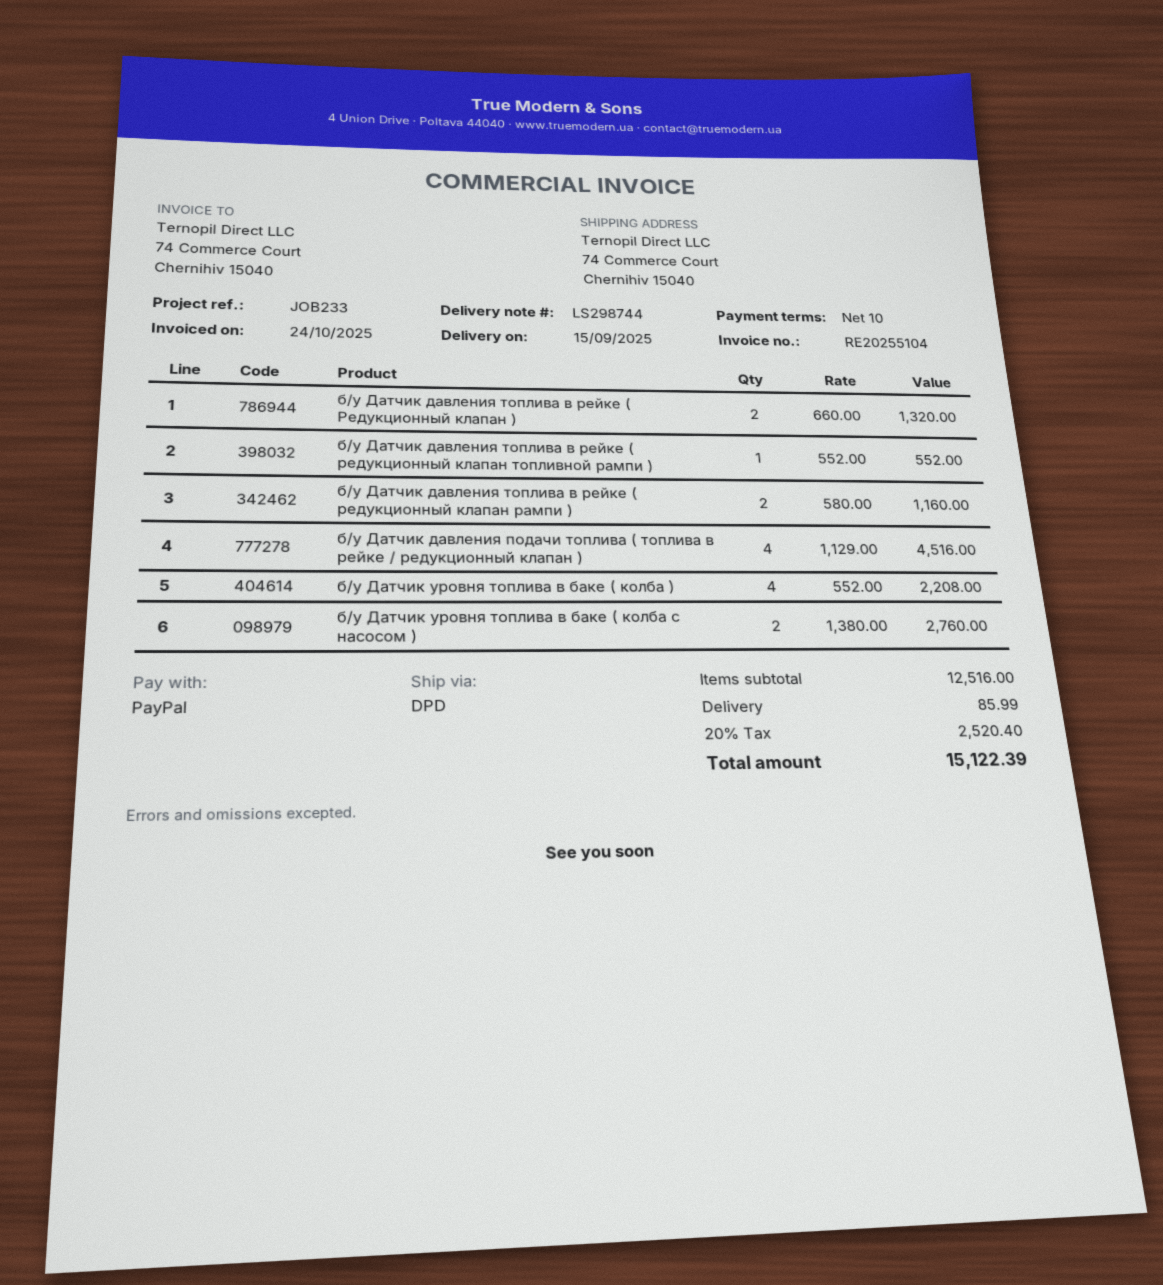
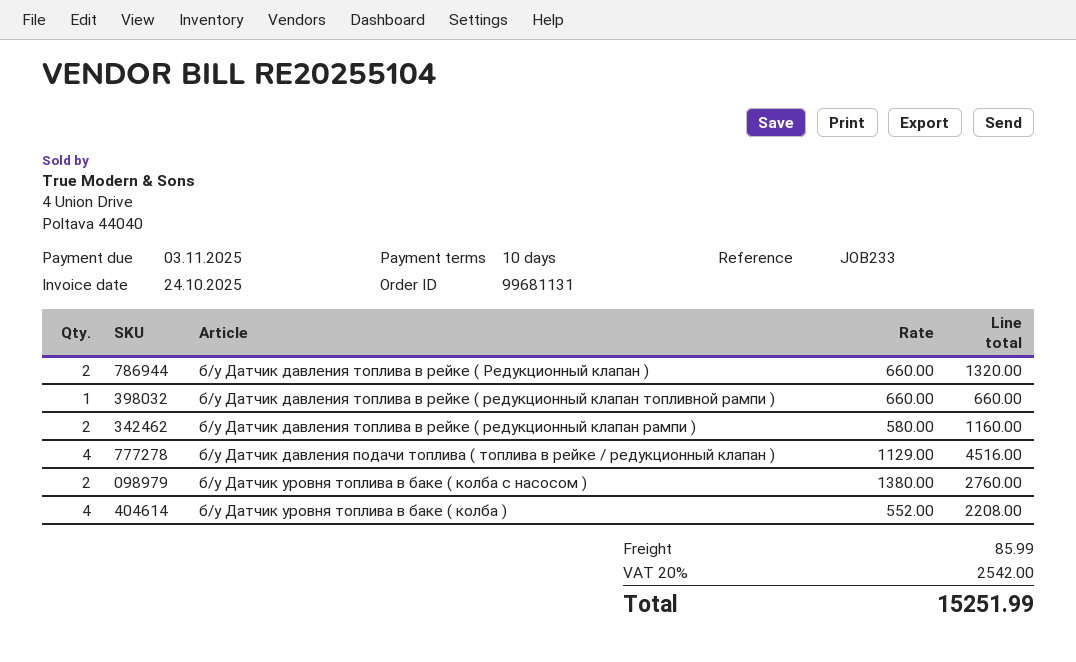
б/у Датчик давления топлива в рейке ( редукционный клапан топливной рампи ): 1 x 552.00 = 552.00 -> 1 x 660.00 = 660.00
tax: 20% = 2520.40 -> 20% = 2542.00
total: 15122.39 -> 15251.99

